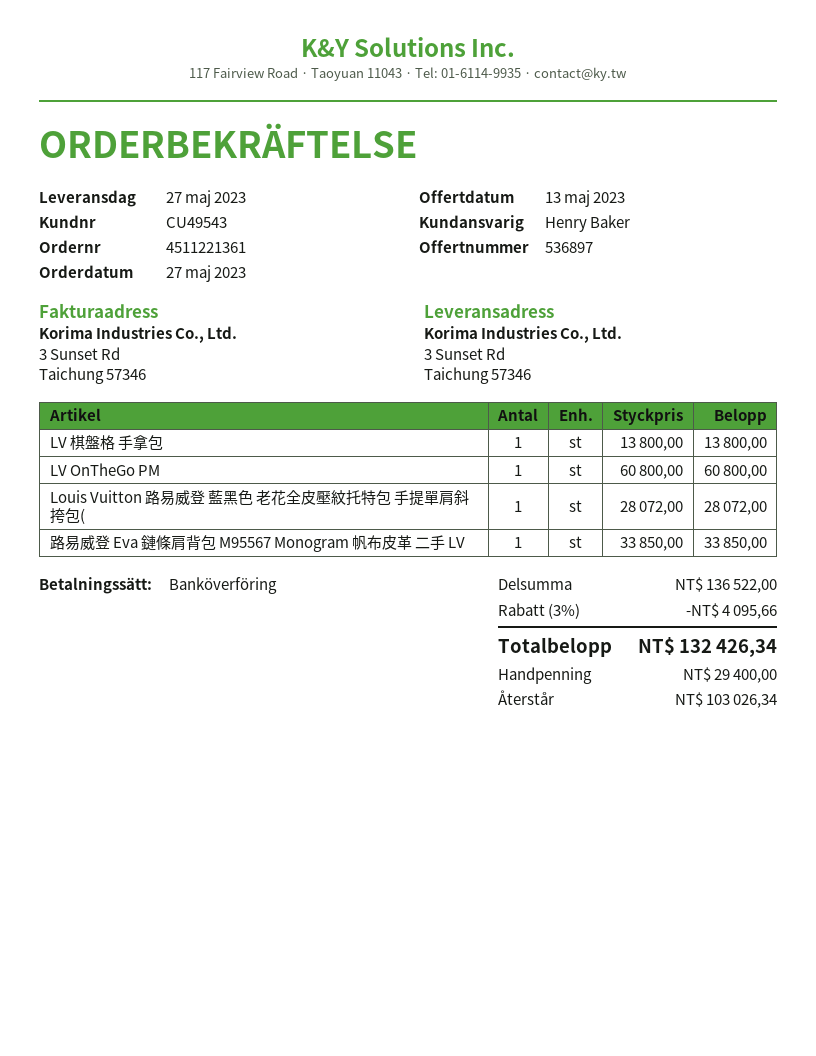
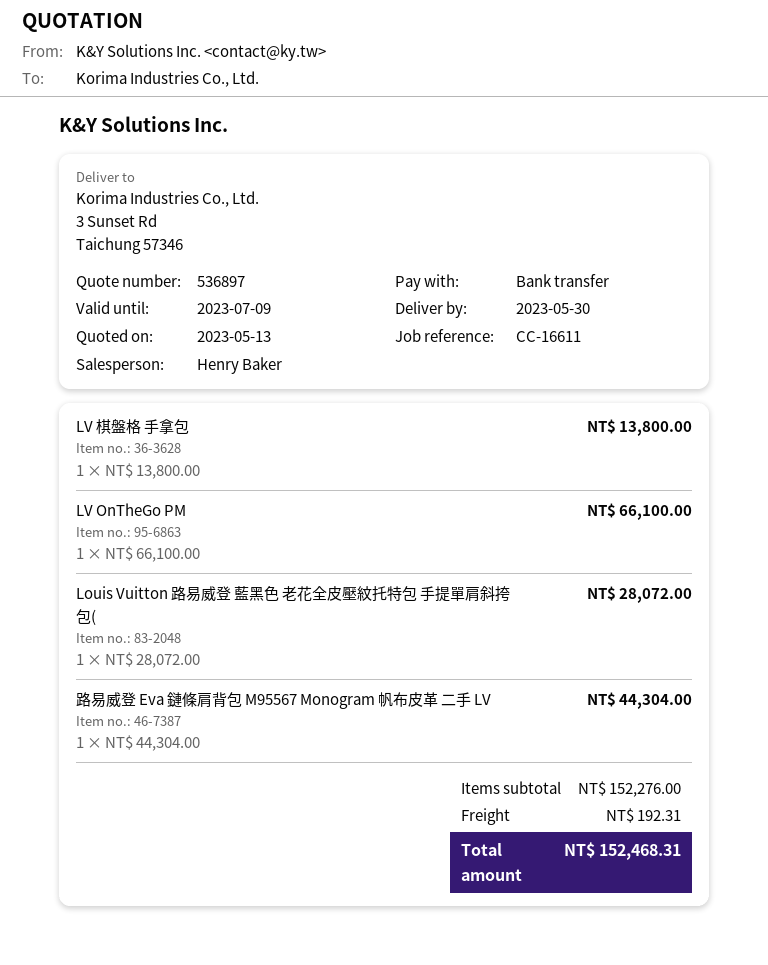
delivery date: 2023-05-27 -> 2023-05-30
LV OnTheGo PM: 1 x 60800.00 = 60800.00 -> 1 x 66100.00 = 66100.00
路易威登 Eva 鏈條肩背包 M95567 Monogram 帆布皮革 二手 LV: 1 x 33850.00 = 33850.00 -> 1 x 44304.00 = 44304.00
subtotal: 136522.00 -> 152276.00
discount: 3% = 4095.66 -> none
shipping: none -> 192.31
total: 132426.34 -> 152468.31

